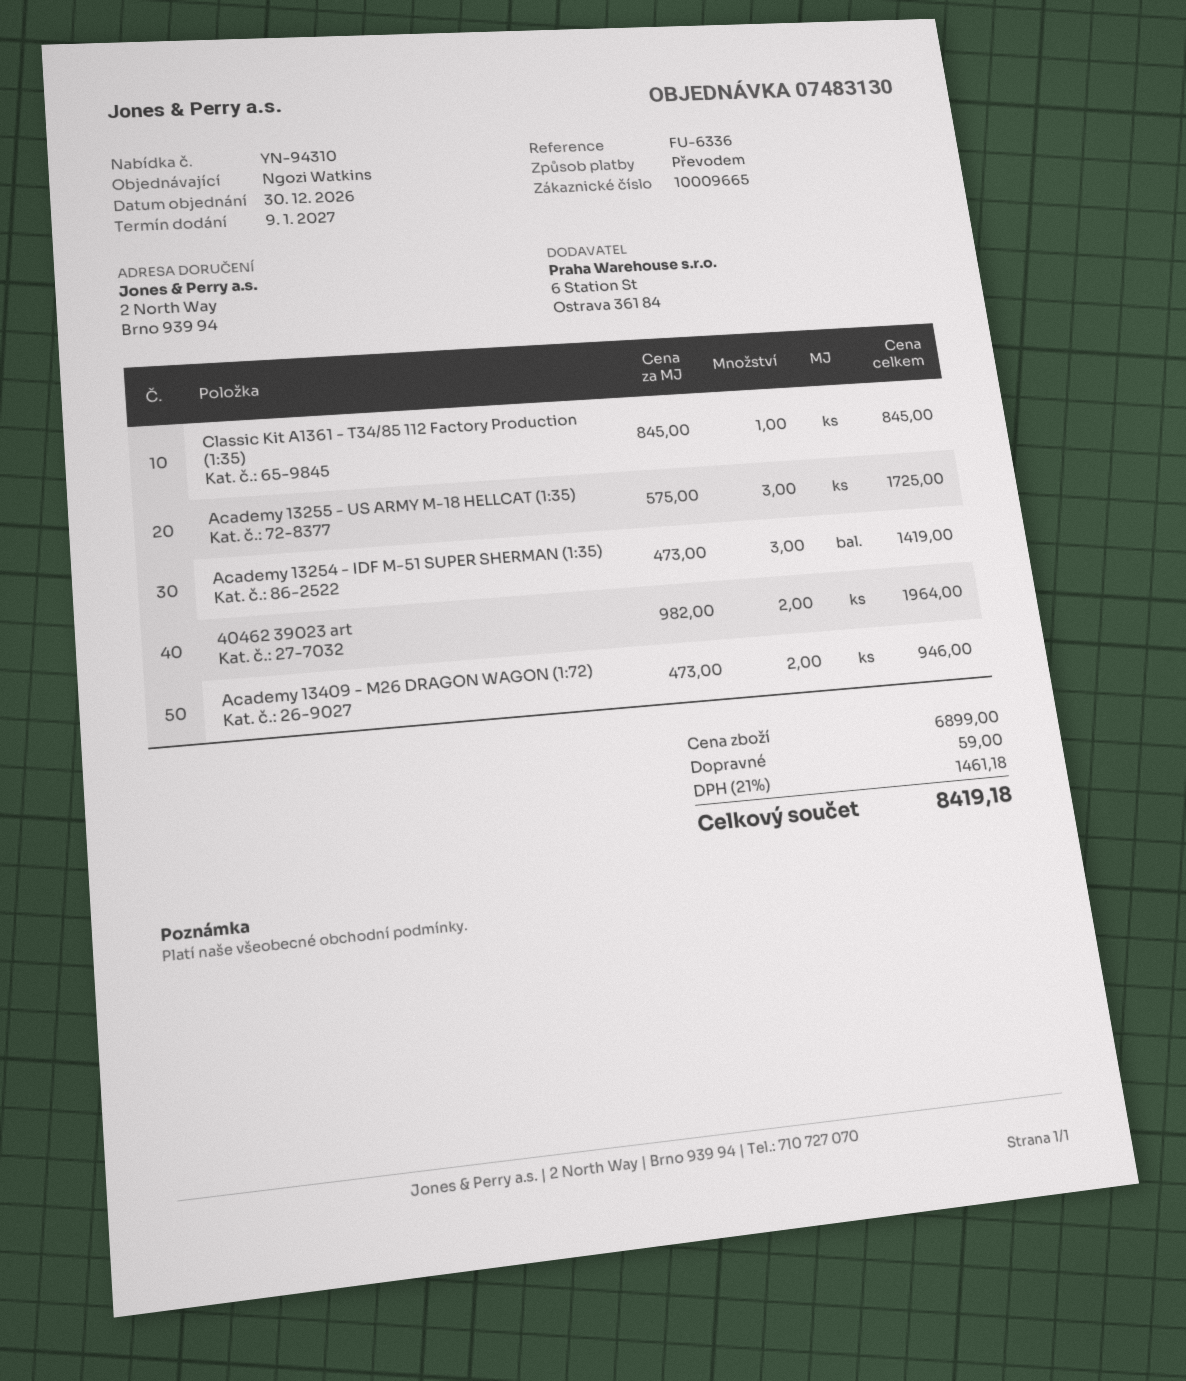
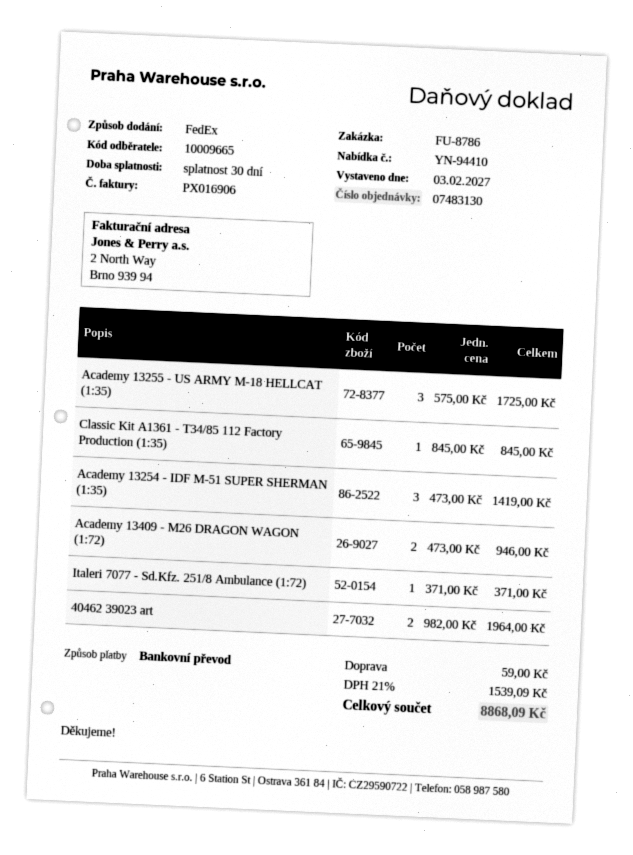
quote number: YN-94310 -> YN-94410
reference: FU-6336 -> FU-8786
Italeri 7077 - Sd.Kfz. 251/8 Ambulance (1:72): none -> 1 x 371.00 = 371.00
tax: 21% = 1461.18 -> 21% = 1539.09
total: 8419.18 -> 8868.09

